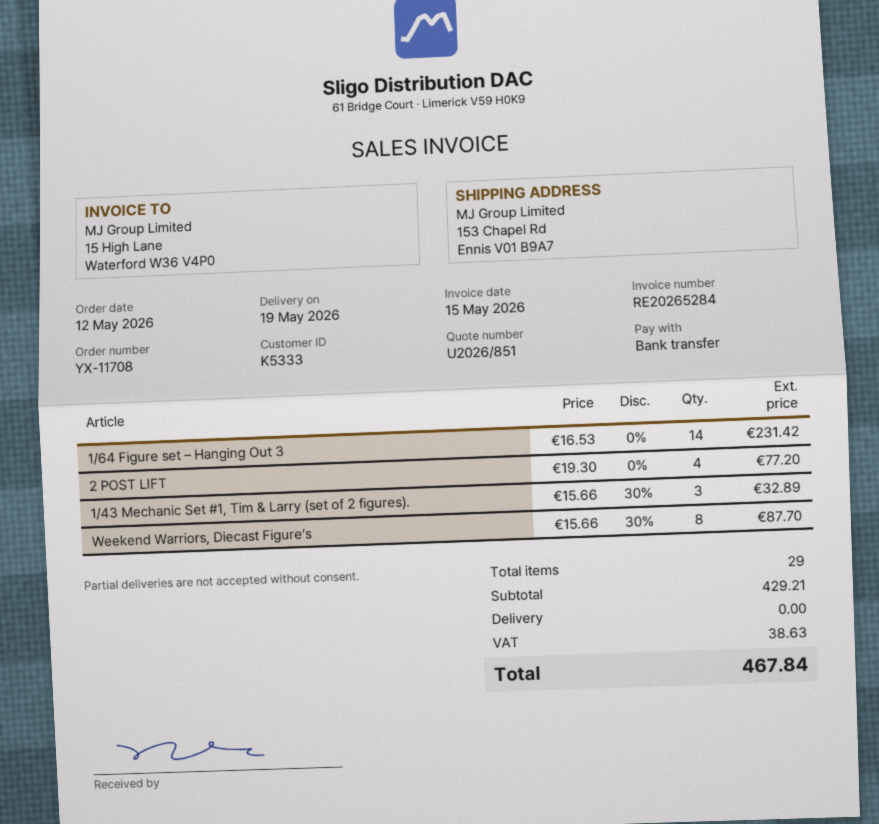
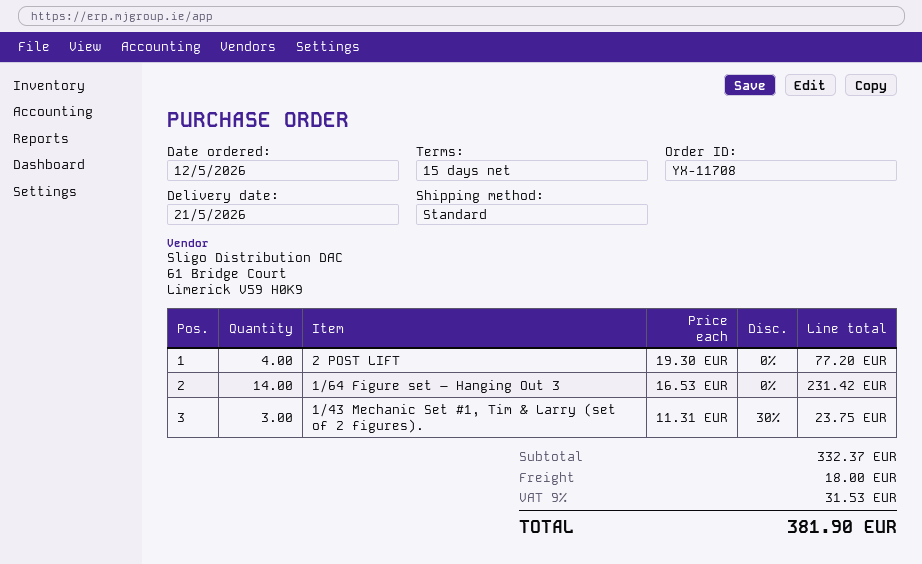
delivery date: 2026-05-19 -> 2026-05-21
1/43 Mechanic Set #1, Tim & Larry (set of 2 figures).: 3 x 15.66 - 30% = 32.89 -> 3 x 11.31 - 30% = 23.75
Weekend Warriors, Diecast Figure’s: 8 x 15.66 - 30% = 87.70 -> none
subtotal: 429.21 -> 332.37
shipping: 0.00 -> 18.00
tax: 38.63 -> 31.53
total: 467.84 -> 381.90

